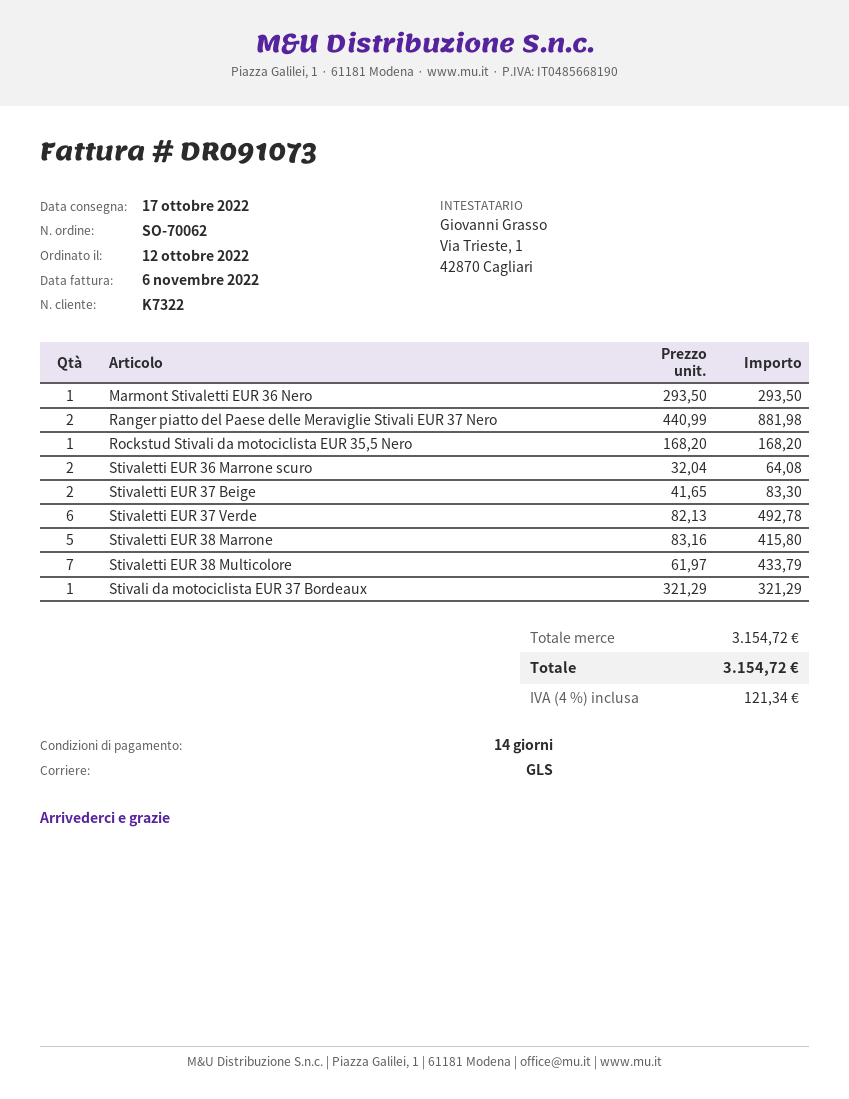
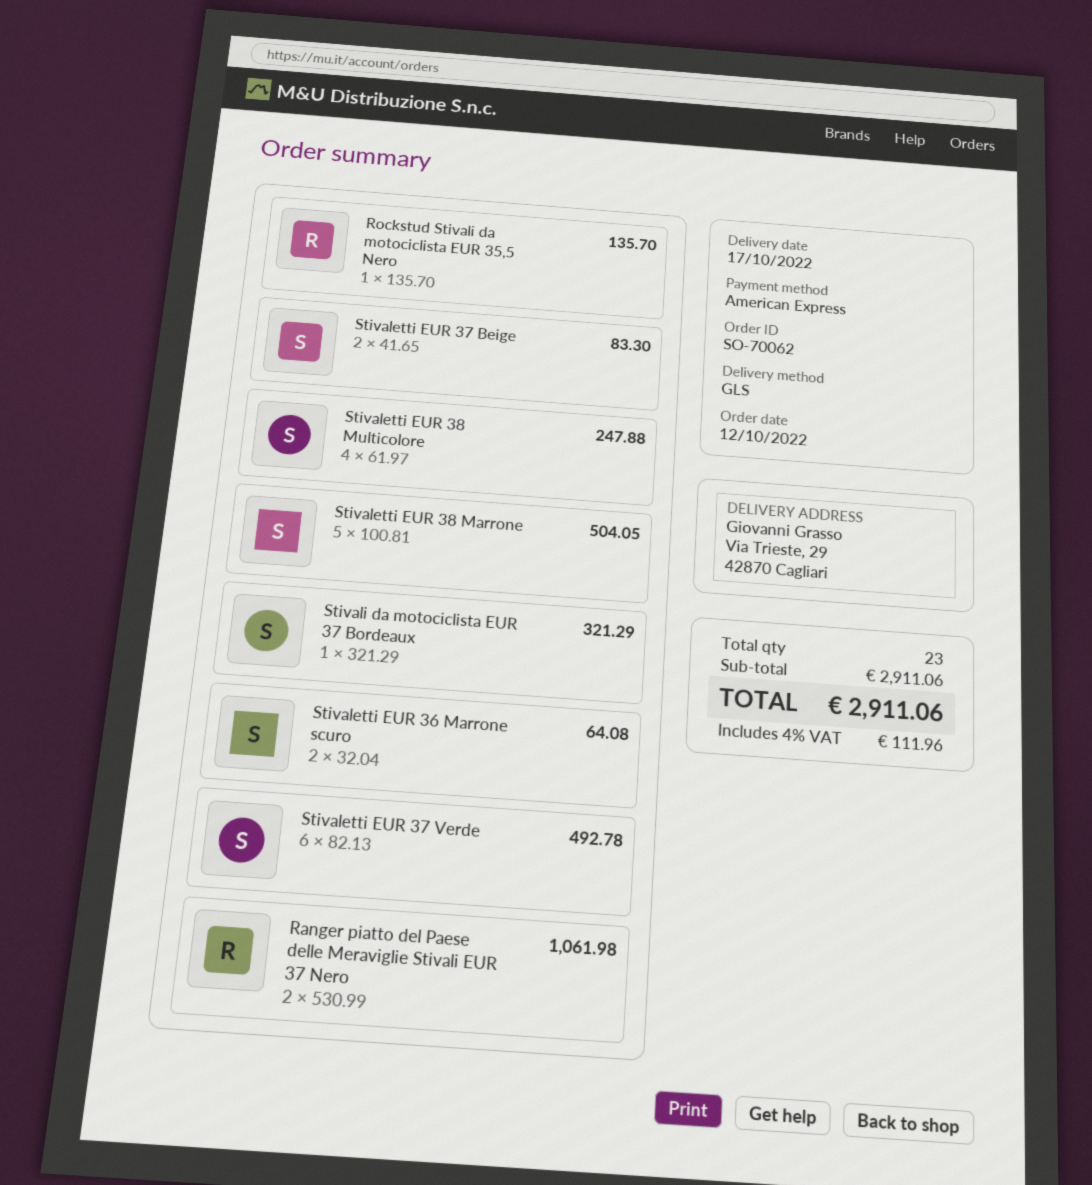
Marmont Stivaletti EUR 36 Nero: 1 x 293.50 = 293.50 -> none
Ranger piatto del Paese delle Meraviglie Stivali EUR 37 Nero: 2 x 440.99 = 881.98 -> 2 x 530.99 = 1061.98
Rockstud Stivali da motociclista EUR 35,5 Nero: 1 x 168.20 = 168.20 -> 1 x 135.70 = 135.70
Stivaletti EUR 38 Marrone: 5 x 83.16 = 415.80 -> 5 x 100.81 = 504.05
Stivaletti EUR 38 Multicolore: 7 x 61.97 = 433.79 -> 4 x 61.97 = 247.88
subtotal: 3154.72 -> 2911.06
tax: 4% = 121.34 -> 4% = 111.96
total: 3154.72 -> 2911.06

